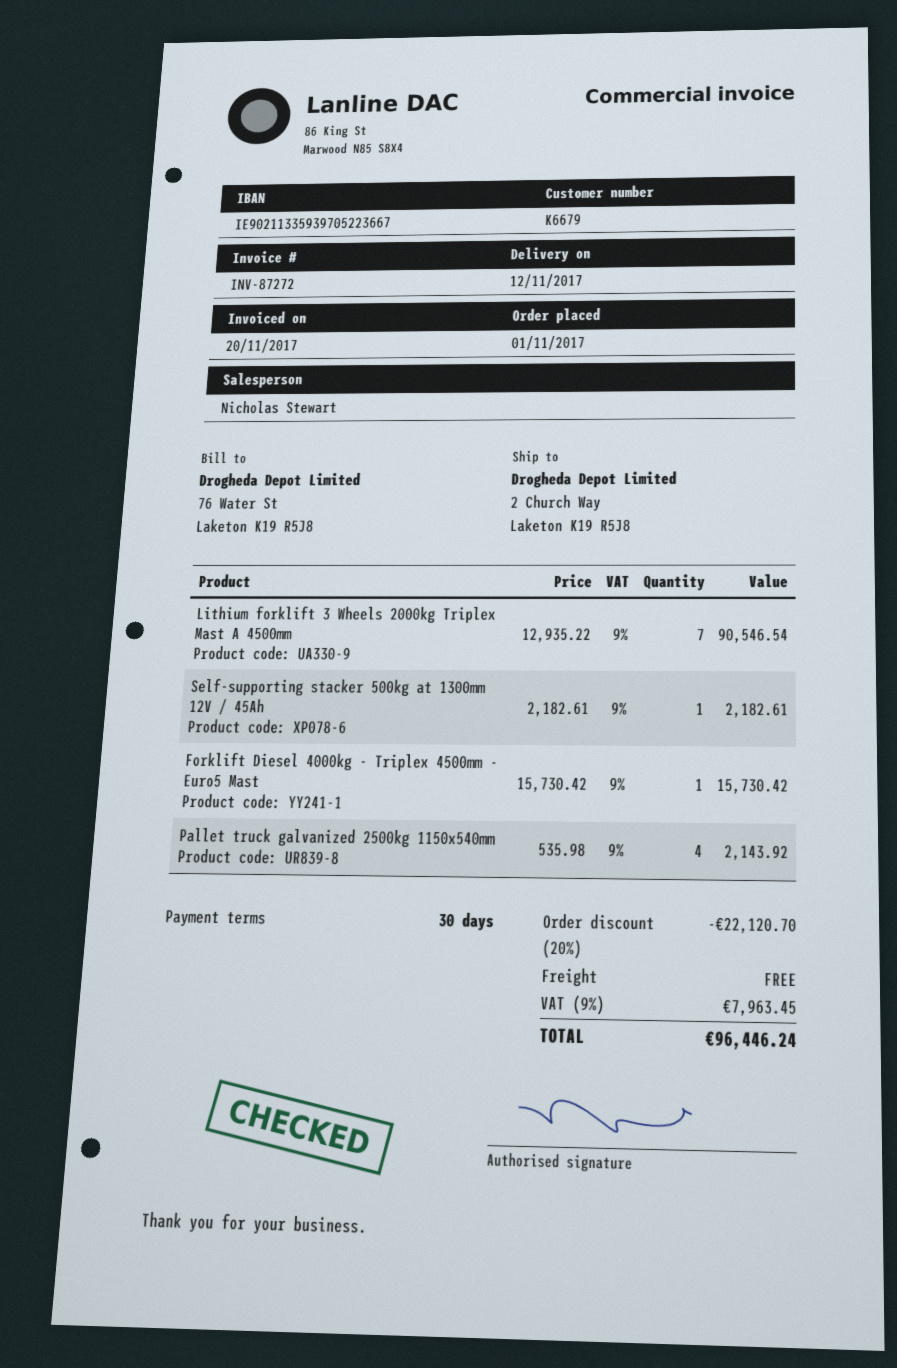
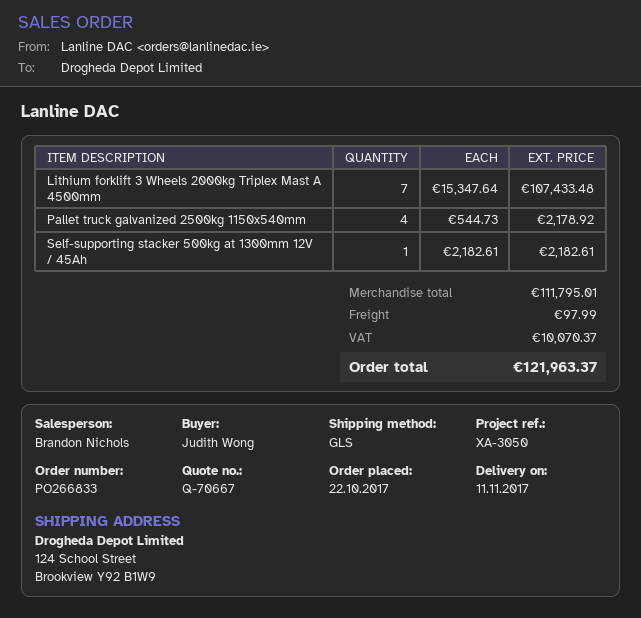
order date: 2017-11-01 -> 2017-10-22
delivery date: 2017-11-12 -> 2017-11-11
sales rep: Nicholas Stewart -> Brandon Nichols
ship to: 2 Church Way, Laketon K19 R5J8 -> 124 School Street, Brookview Y92 B1W9
Lithium forklift 3 Wheels 2000kg Triplex Mast A 4500mm: 7 x 12935.22 = 90546.54 -> 7 x 15347.64 = 107433.48
Forklift Diesel 4000kg - Triplex 4500mm - Euro5 Mast: 1 x 15730.42 = 15730.42 -> none
Pallet truck galvanized 2500kg 1150x540mm: 4 x 535.98 = 2143.92 -> 4 x 544.73 = 2178.92
discount: 20% = 22120.70 -> none
shipping: 0.00 -> 97.99
tax: 7963.45 -> 10070.37
total: 96446.24 -> 121963.37

